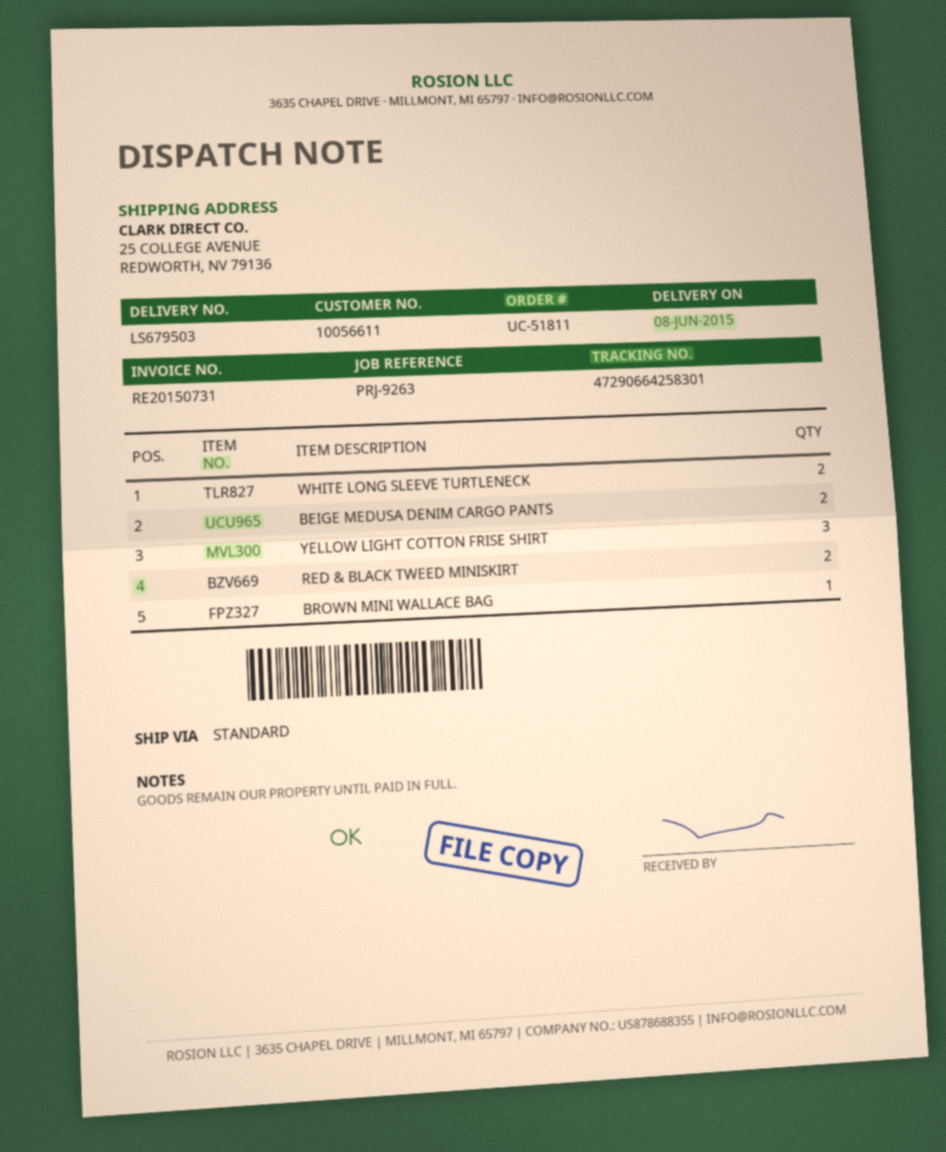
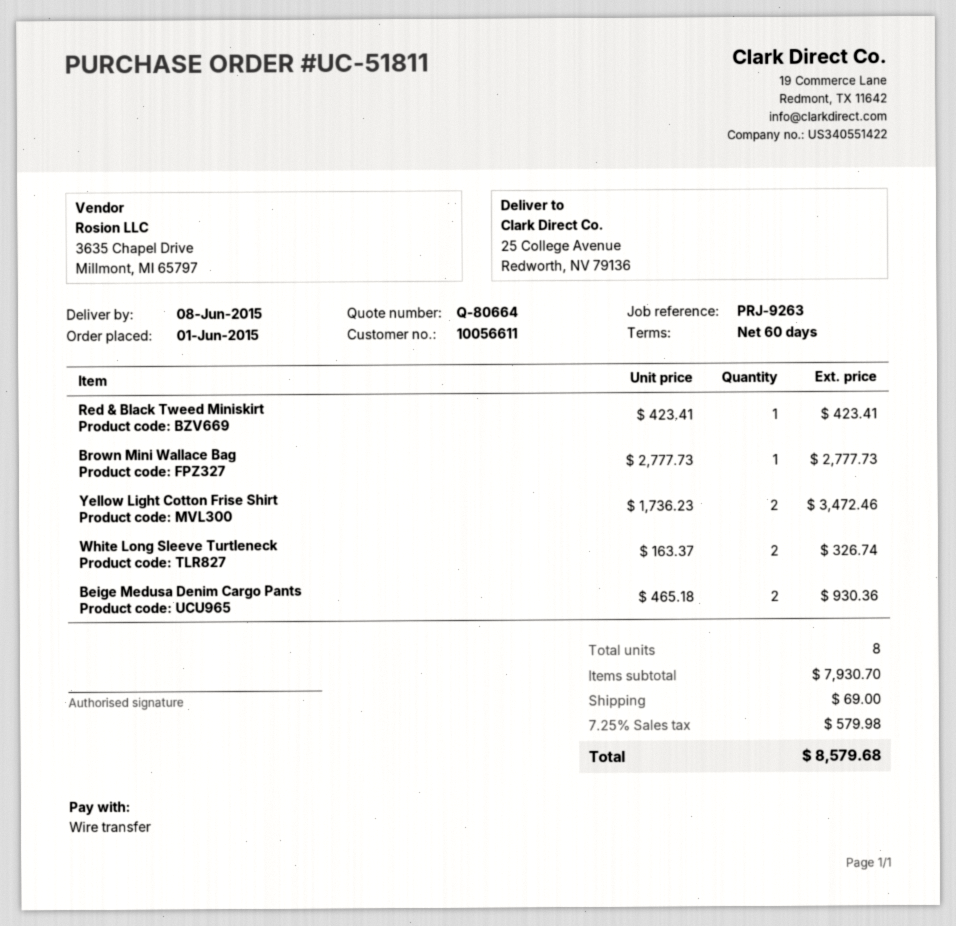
YELLOW LIGHT COTTON FRISE SHIRT: 3 -> 2
RED & BLACK TWEED MINISKIRT: 2 -> 1

